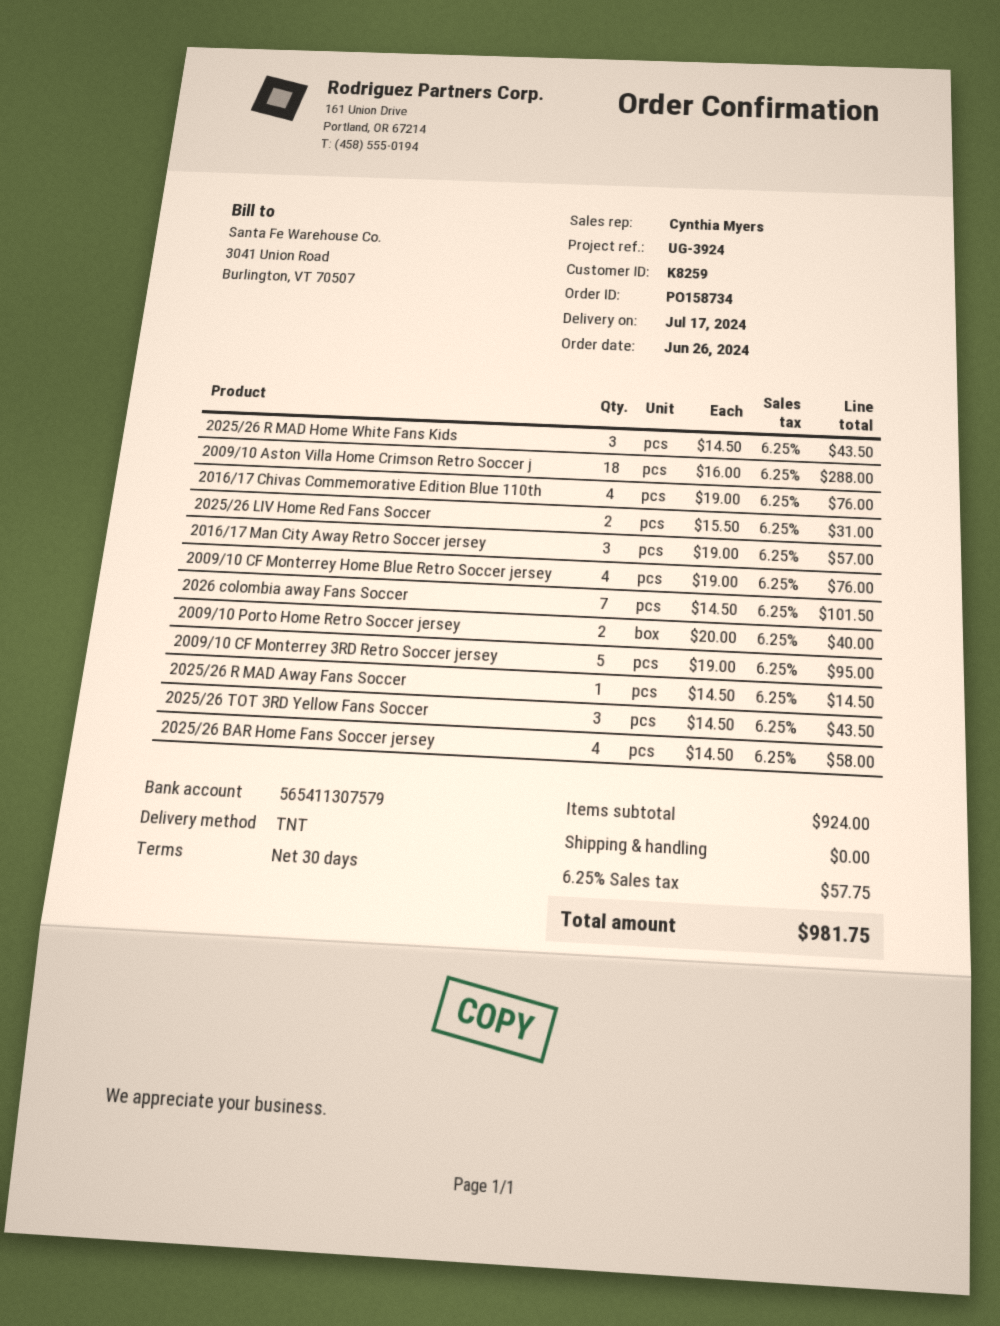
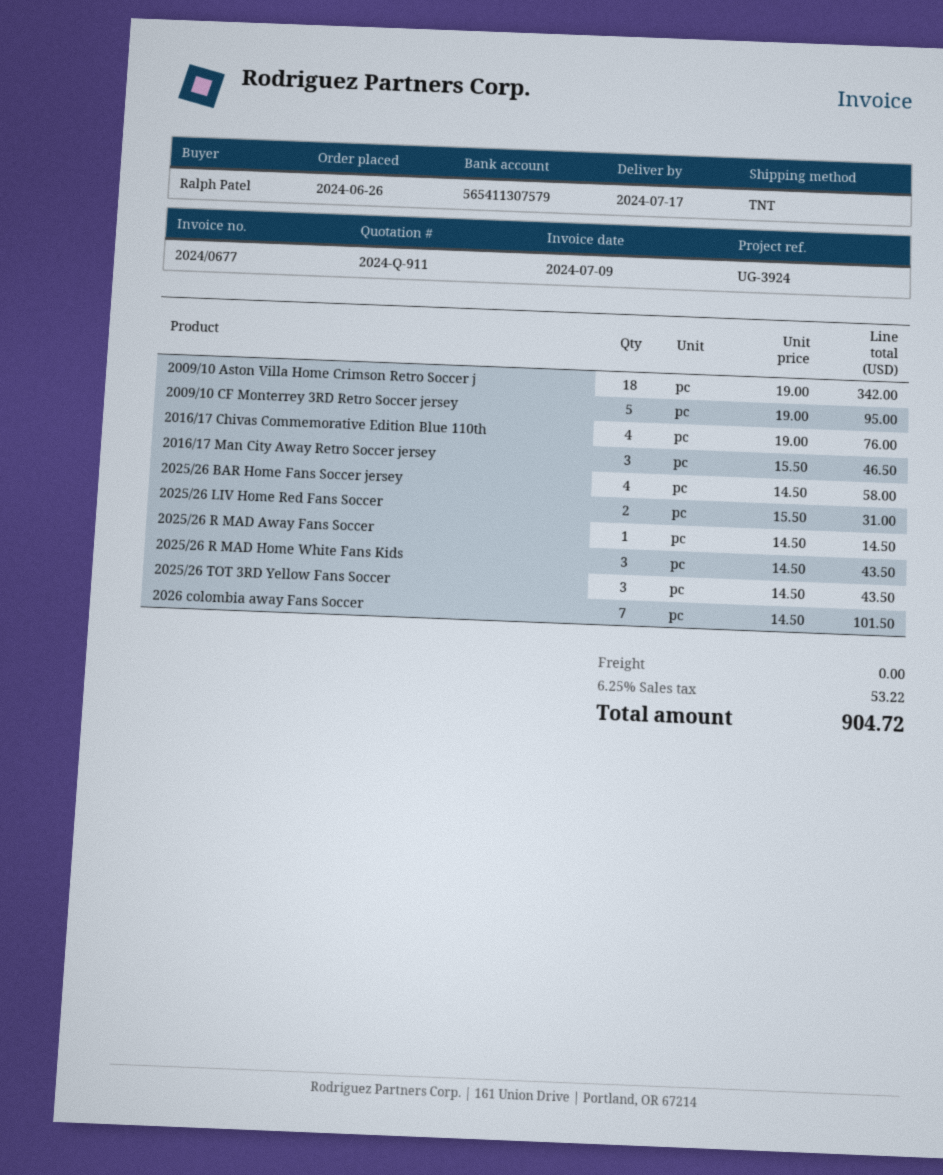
2009/10 Aston Villa Home Crimson Retro Soccer j: 18 x 16.00 = 288.00 -> 18 x 19.00 = 342.00
2016/17 Man City Away Retro Soccer jersey: 3 x 19.00 = 57.00 -> 3 x 15.50 = 46.50
2009/10 CF Monterrey Home Blue Retro Soccer jersey: 4 x 19.00 = 76.00 -> none
2009/10 Porto Home Retro Soccer jersey: 2 x 20.00 = 40.00 -> none
tax: 6.25% = 57.75 -> 6.25% = 53.22
total: 981.75 -> 904.72

